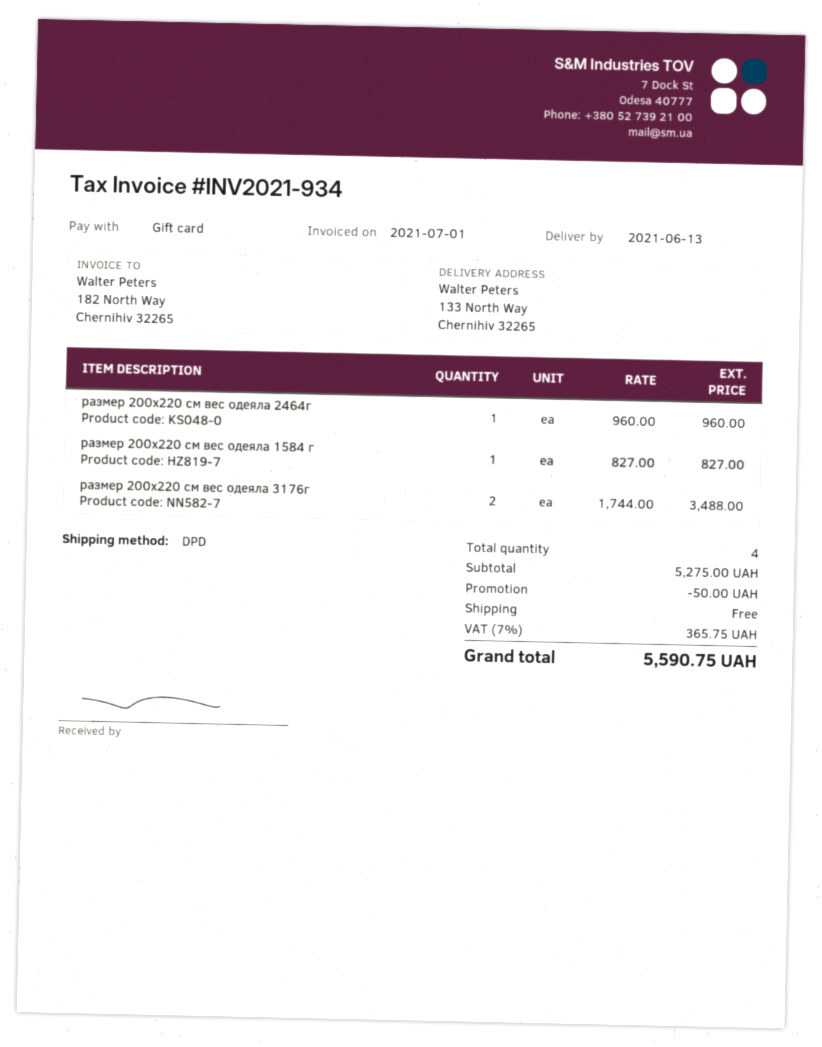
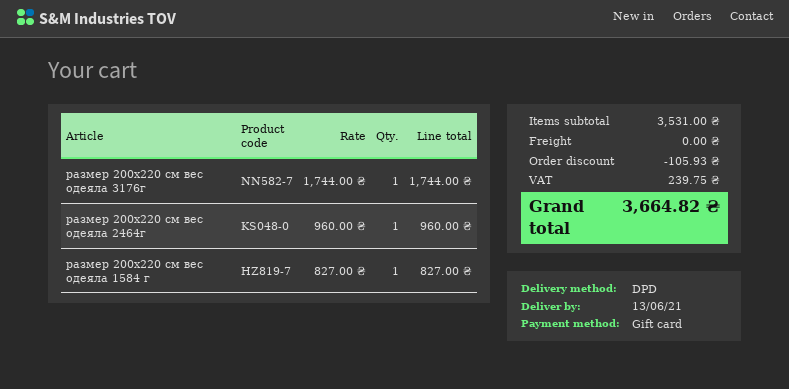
размер 200х220 см вес одеяла 3176г: 2 x 1744.00 = 3488.00 -> 1 x 1744.00 = 1744.00
subtotal: 5275.00 -> 3531.00
discount: 50.00 -> 105.93
tax: 365.75 -> 239.75
total: 5590.75 -> 3664.82

